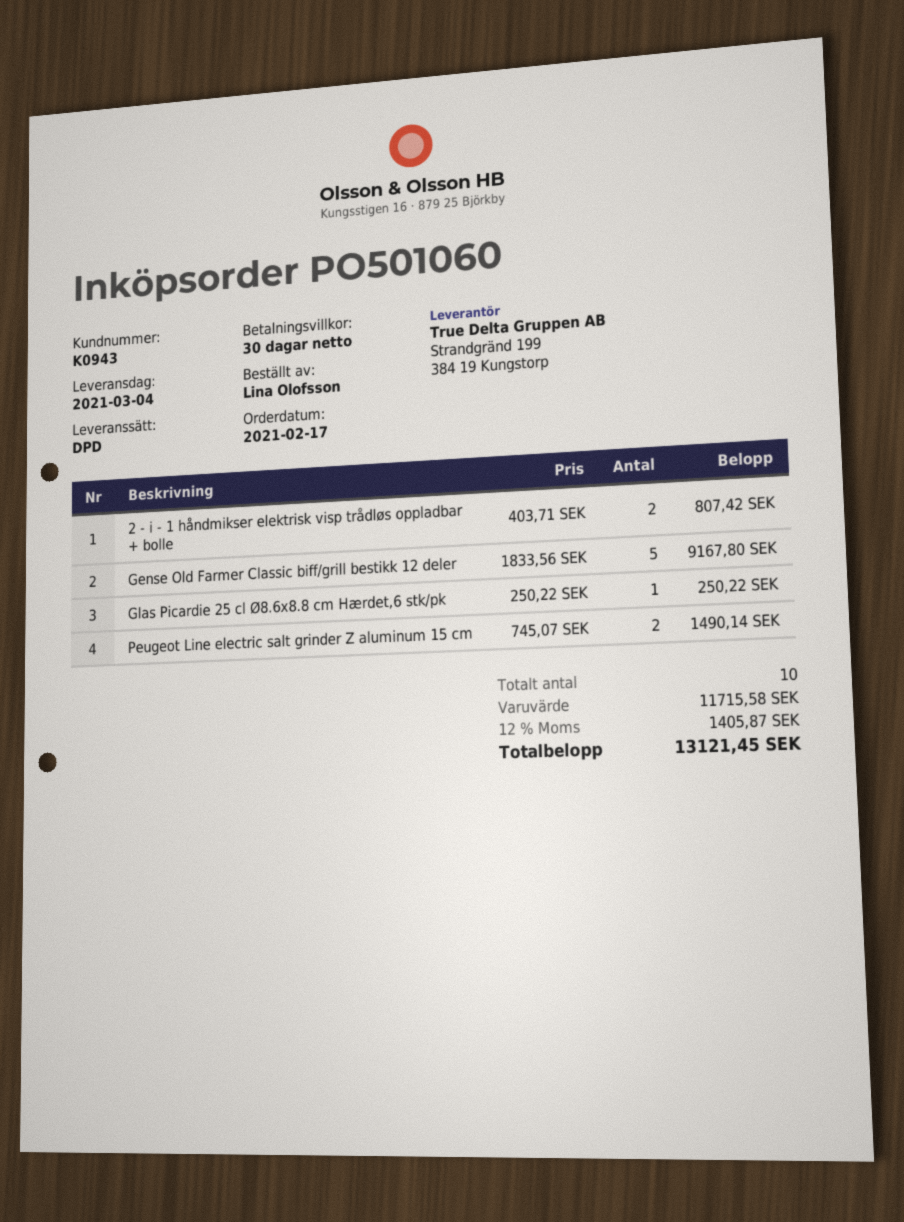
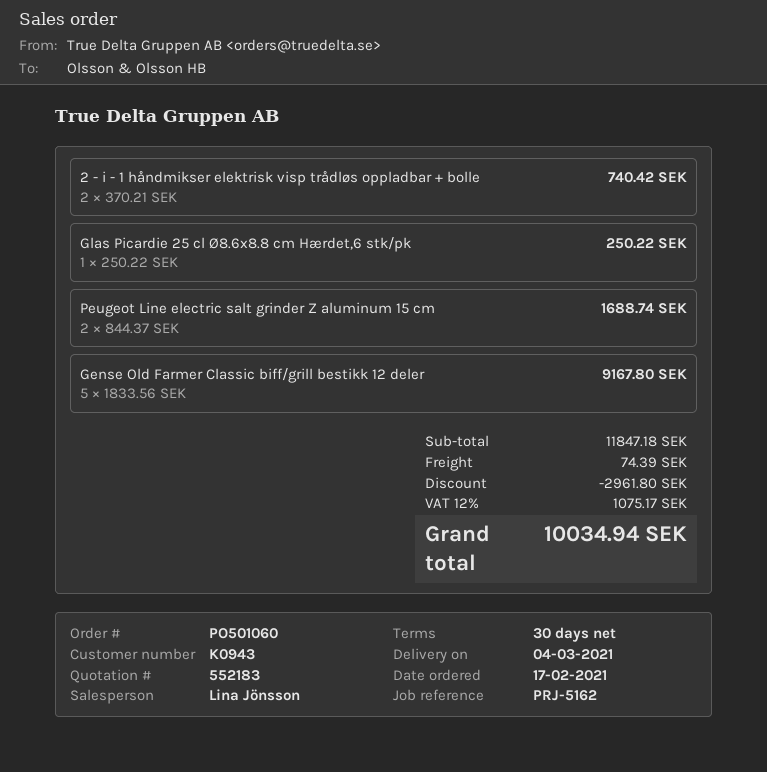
2 - i - 1 håndmikser elektrisk visp trådløs oppladbar + bolle: 2 x 403.71 = 807.42 -> 2 x 370.21 = 740.42
Peugeot Line electric salt grinder Z aluminum 15 cm: 2 x 745.07 = 1490.14 -> 2 x 844.37 = 1688.74
subtotal: 11715.58 -> 11847.18
discount: none -> 2961.80
shipping: none -> 74.39
tax: 12% = 1405.87 -> 12% = 1075.17
total: 13121.45 -> 10034.94

